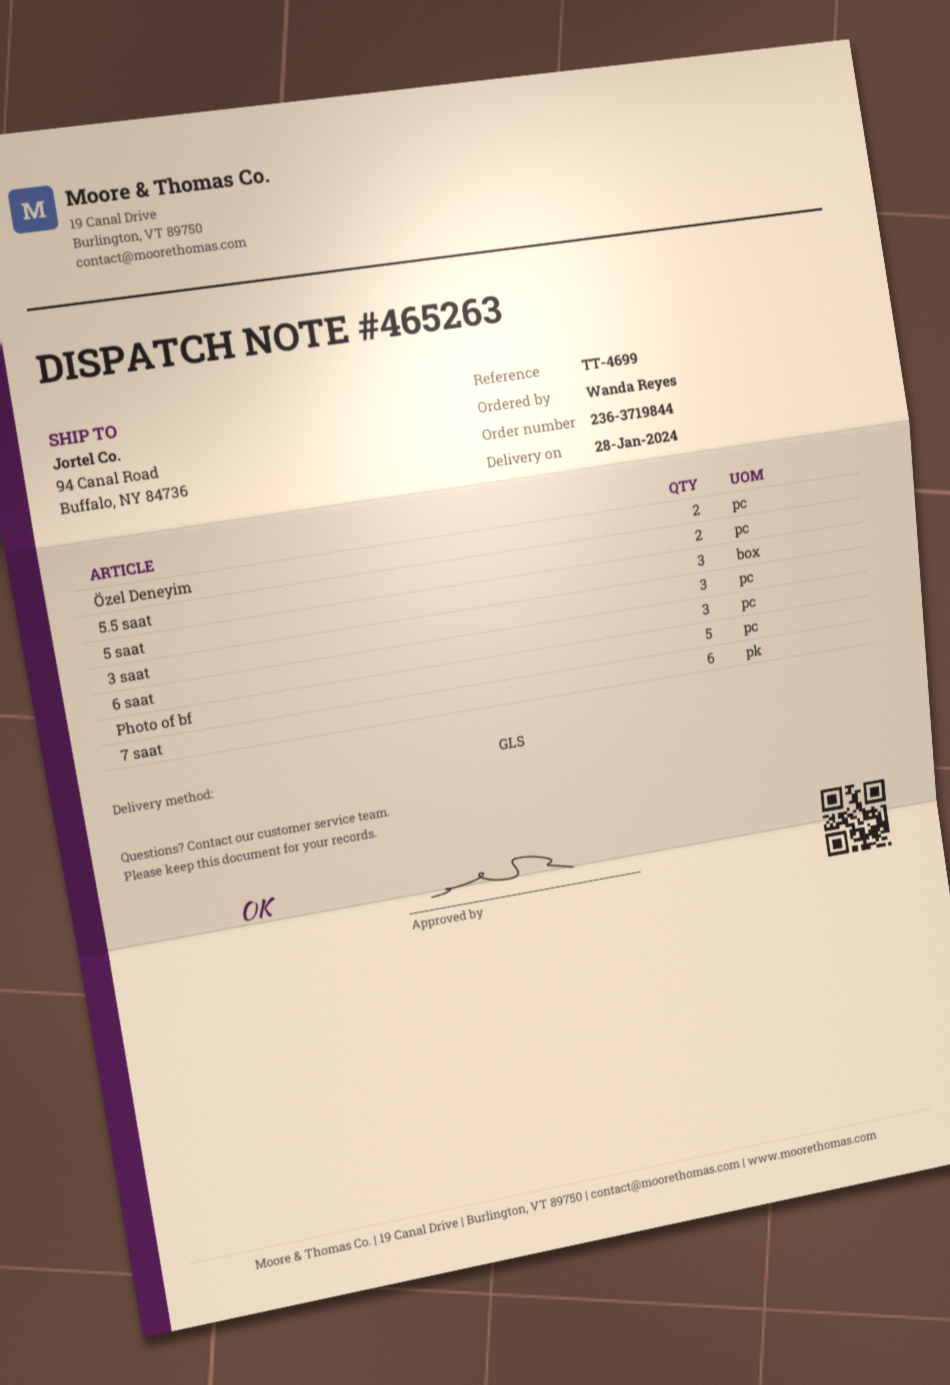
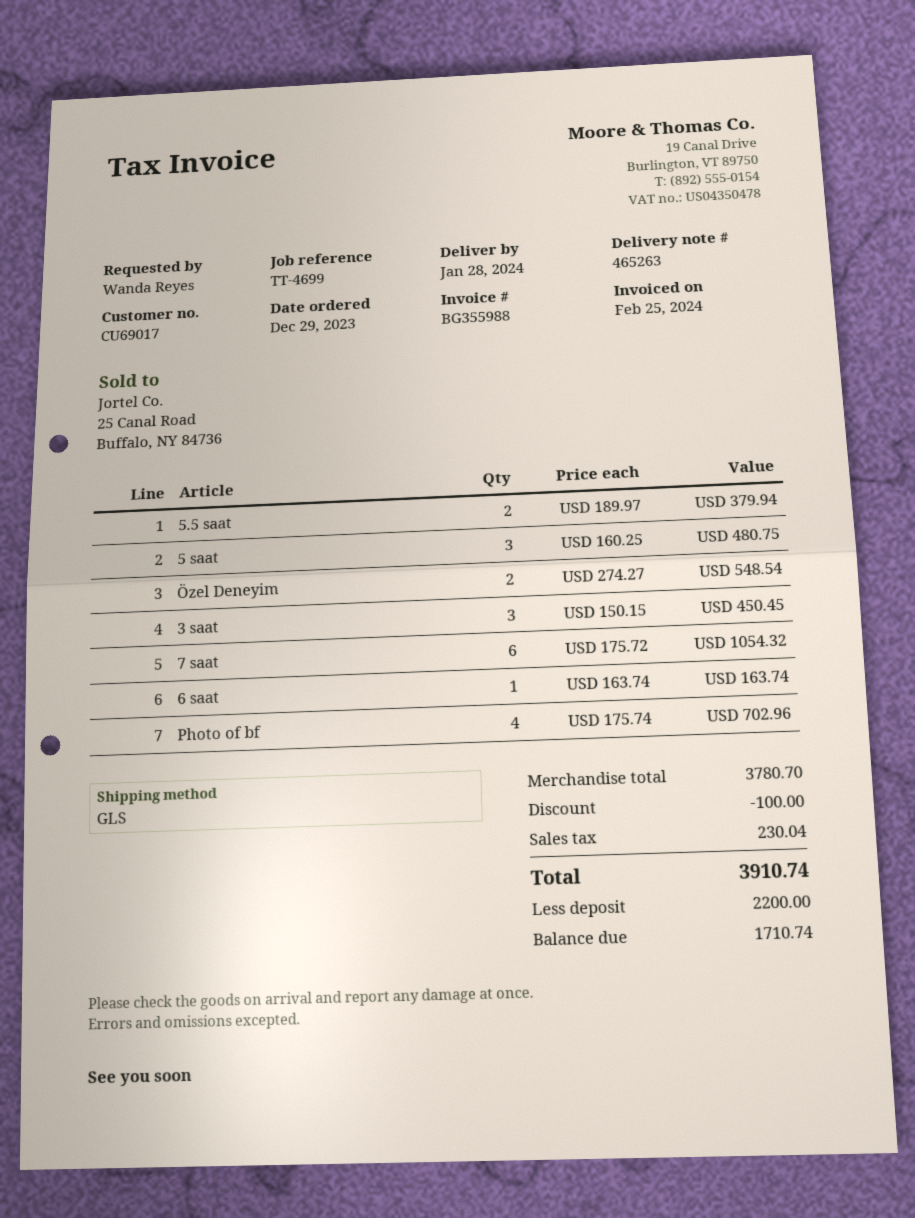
6 saat: 3 -> 1
Photo of bf: 5 -> 4

